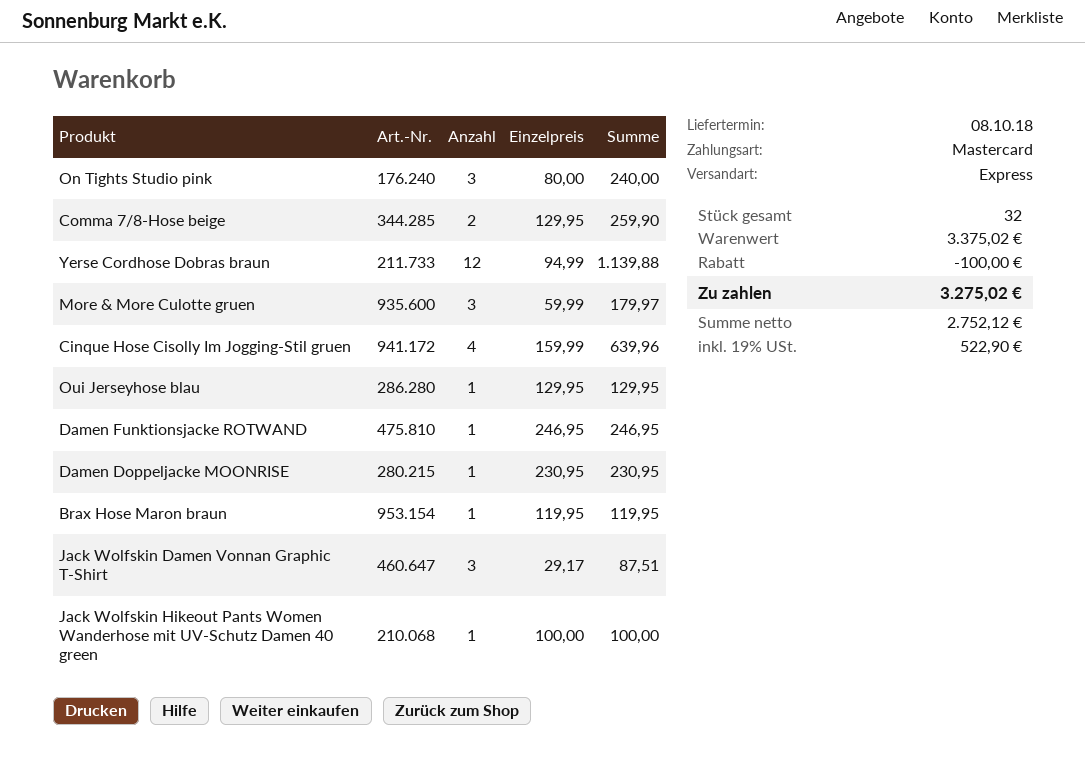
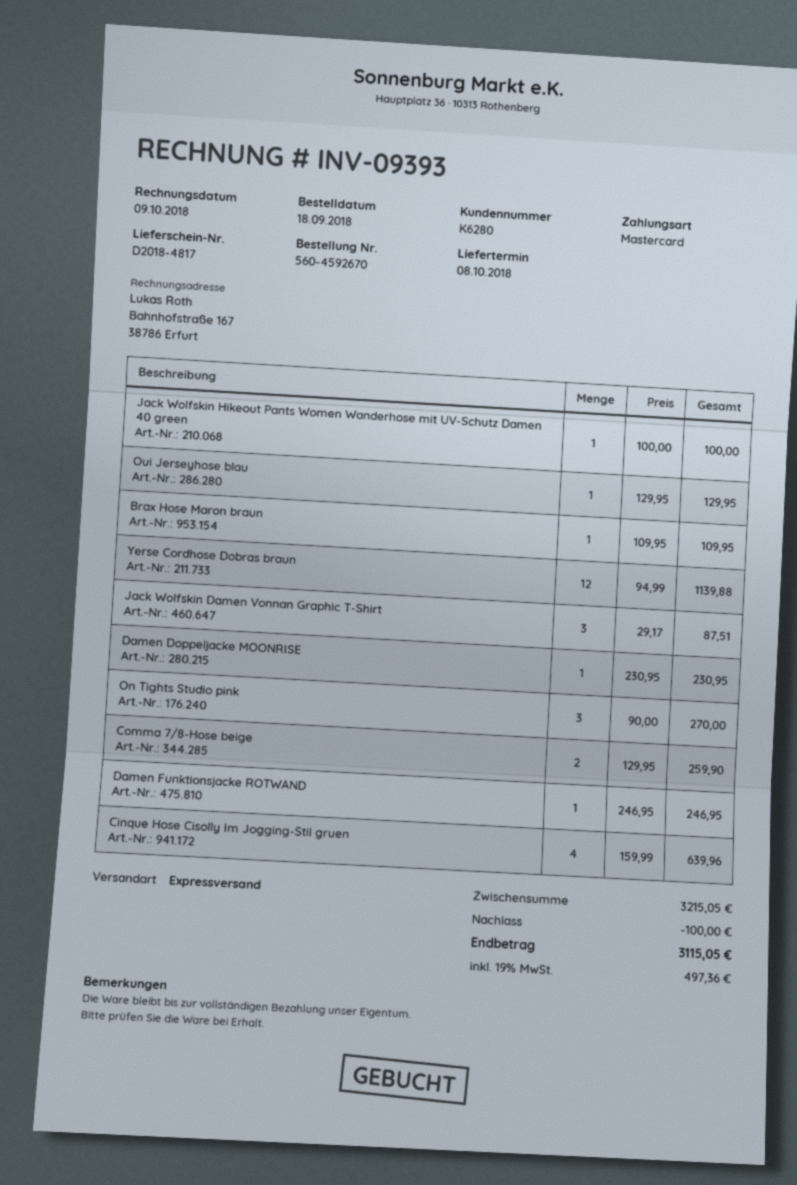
On Tights Studio pink: 3 x 80.00 = 240.00 -> 3 x 90.00 = 270.00
More & More Culotte gruen: 3 x 59.99 = 179.97 -> none
Brax Hose Maron braun: 1 x 119.95 = 119.95 -> 1 x 109.95 = 109.95
subtotal: 3375.02 -> 3215.05
tax: 19% = 522.90 -> 19% = 497.36
total: 3275.02 -> 3115.05

